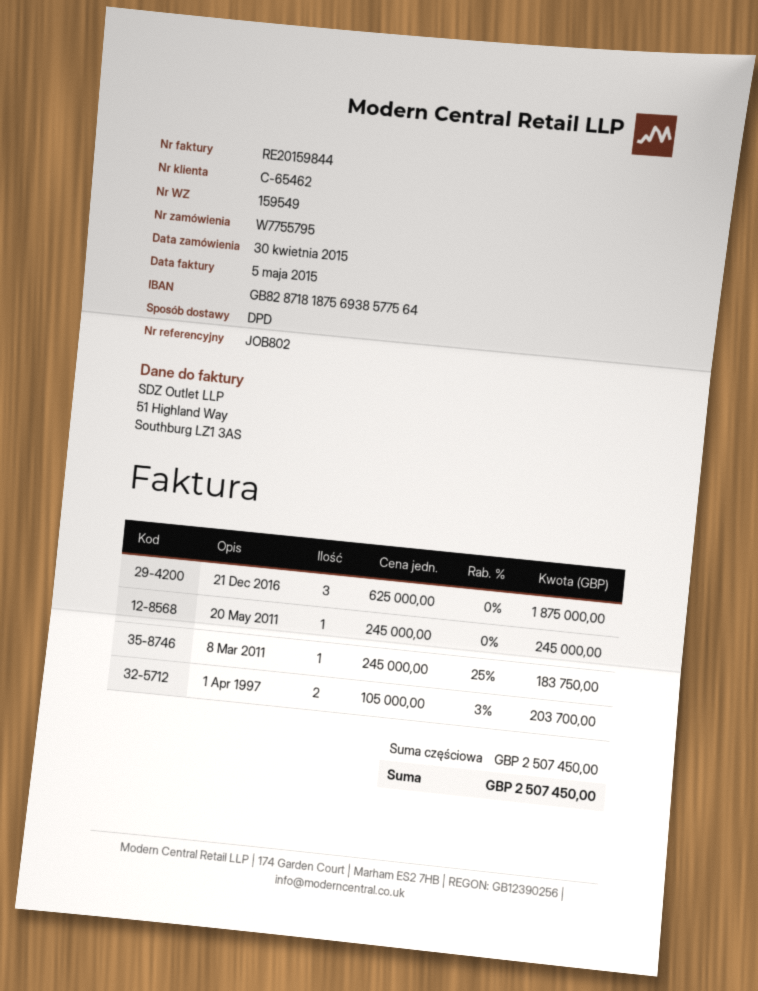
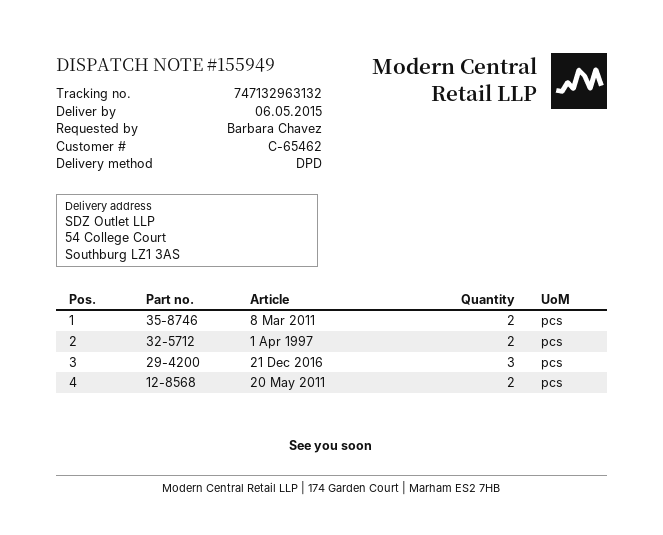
delivery note number: 159549 -> 155949
20 May 2011: 1 -> 2
8 Mar 2011: 1 -> 2

